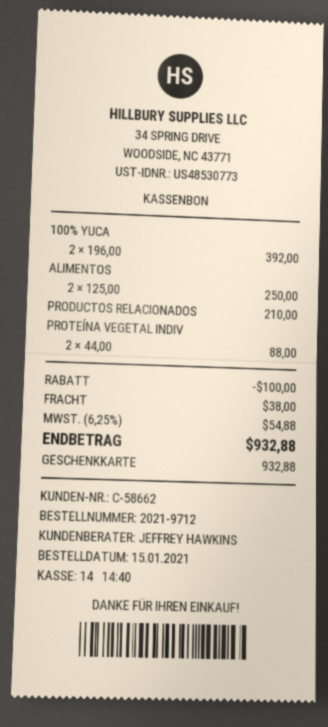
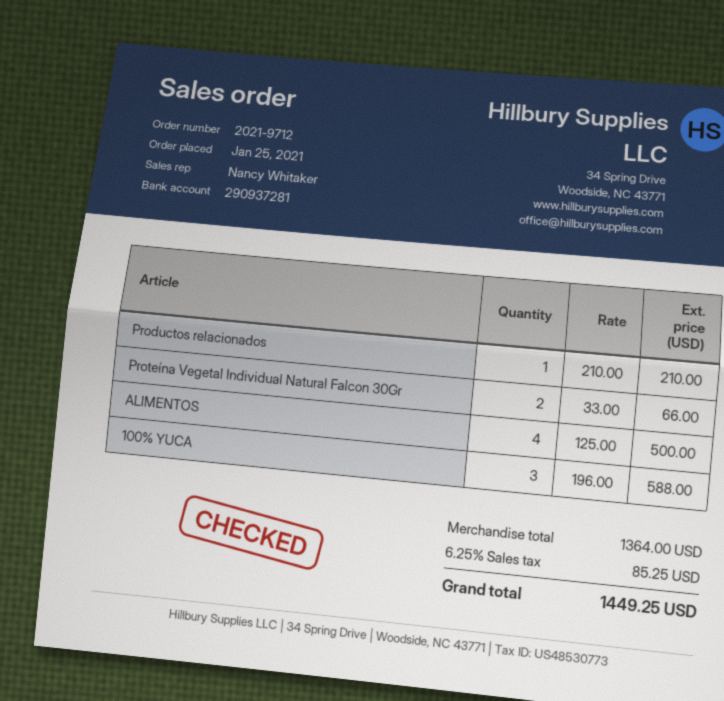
order date: 2021-01-15 -> 2021-01-25
sales rep: JEFFREY HAWKINS -> Nancy Whitaker
100% YUCA: 2 x 196.00 = 392.00 -> 3 x 196.00 = 588.00
ALIMENTOS: 2 x 125.00 = 250.00 -> 4 x 125.00 = 500.00
PROTEÍNA VEGETAL INDIV: 2 x 44.00 = 88.00 -> 2 x 33.00 = 66.00
discount: 100.00 -> none
shipping: 38.00 -> none
tax: 6.25% = 54.88 -> 6.25% = 85.25
total: 932.88 -> 1449.25

